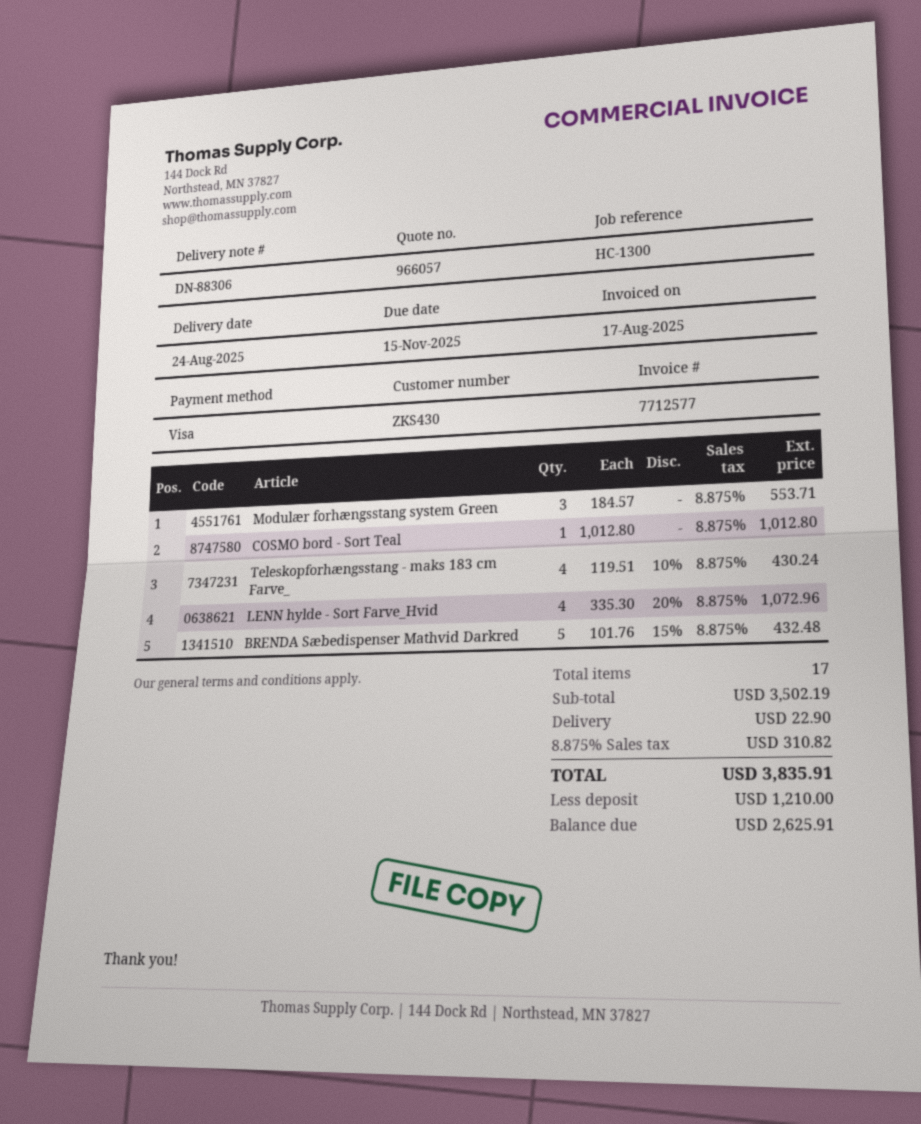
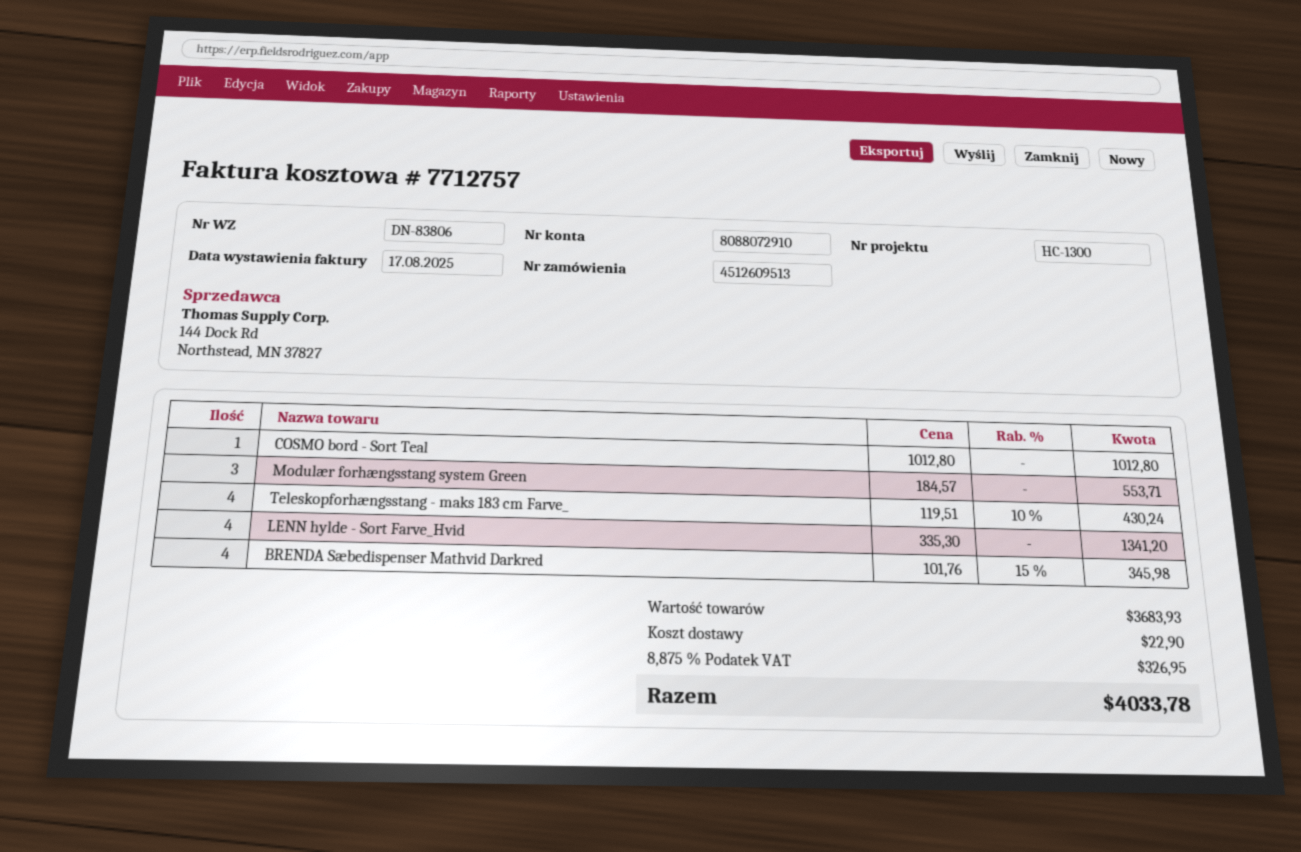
delivery note number: DN-88306 -> DN-83806
invoice number: 7712577 -> 7712757
LENN hylde - Sort Farve_Hvid: 4 x 335.30 - 20% = 1072.96 -> 4 x 335.30 = 1341.20
BRENDA Sæbedispenser Mathvid Darkred: 5 x 101.76 - 15% = 432.48 -> 4 x 101.76 - 15% = 345.98
subtotal: 3502.19 -> 3683.93
tax: 8.875% = 310.82 -> 8.875% = 326.95
total: 3835.91 -> 4033.78

